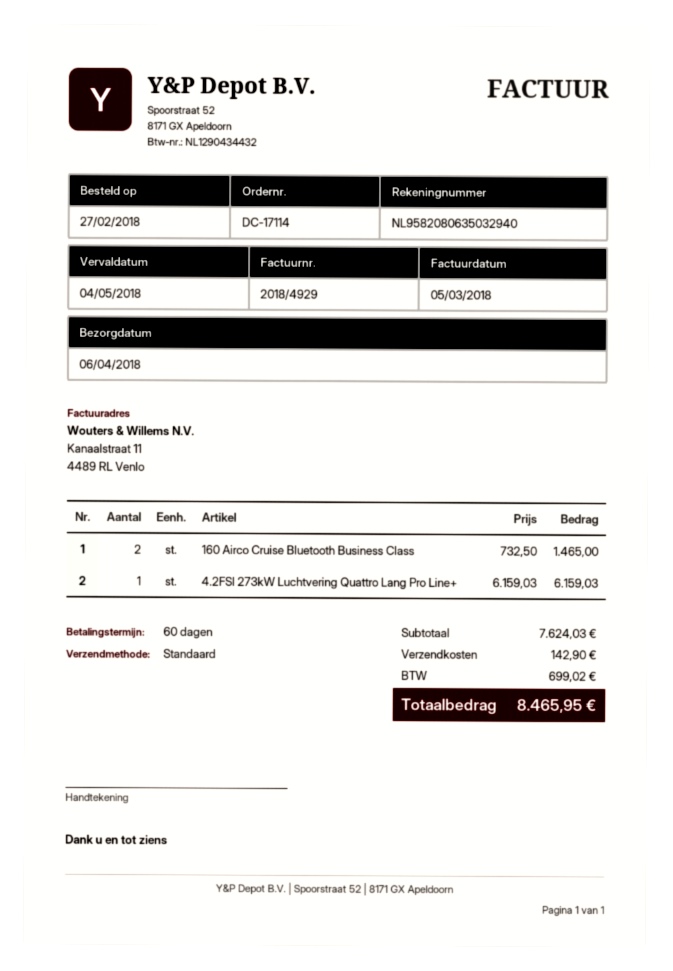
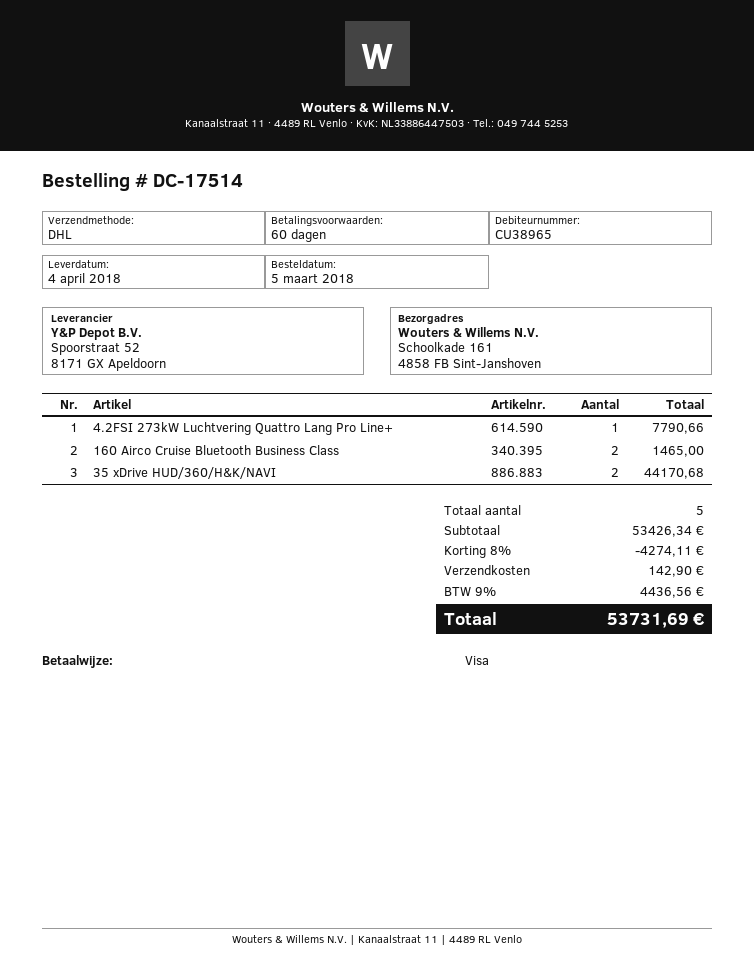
order number: DC-17114 -> DC-17514
order date: 2018-02-27 -> 2018-03-05
delivery date: 2018-04-06 -> 2018-04-04
shipping method: standard -> DHL
4.2FSI 273kW Luchtvering Quattro Lang Pro Line+: 1 for 6159.03 -> 1 for 7790.66
35 xDrive HUD/360/H&K/NAVI: none -> 2 for 44170.68
subtotal: 7624.03 -> 53426.34
discount: none -> 8% = 4274.11
tax: 699.02 -> 4436.56
total: 8465.95 -> 53731.69

